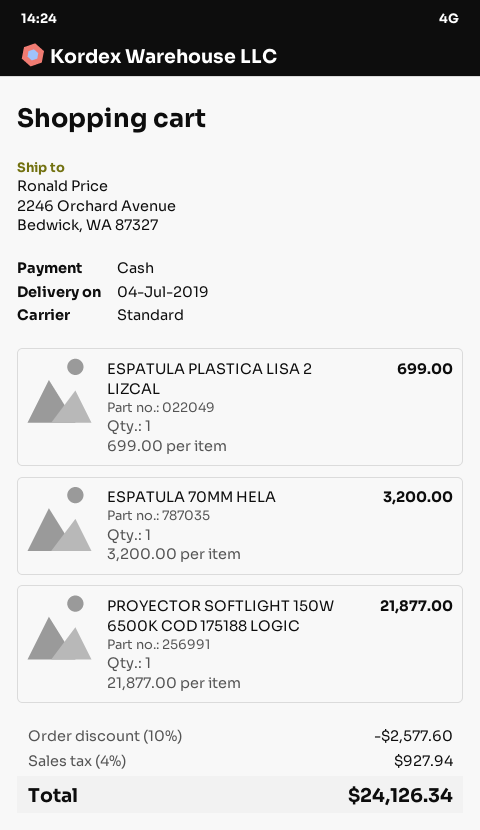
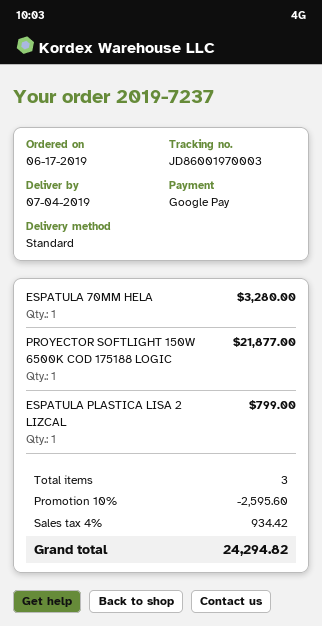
payment method: cash -> Google Pay
ESPATULA PLASTICA LISA 2 LIZCAL: 1 for 699.00 -> 1 for 799.00
ESPATULA 70MM HELA: 1 for 3200.00 -> 1 for 3280.00
discount: 10% = 2577.60 -> 10% = 2595.60
tax: 4% = 927.94 -> 4% = 934.42
total: 24126.34 -> 24294.82

